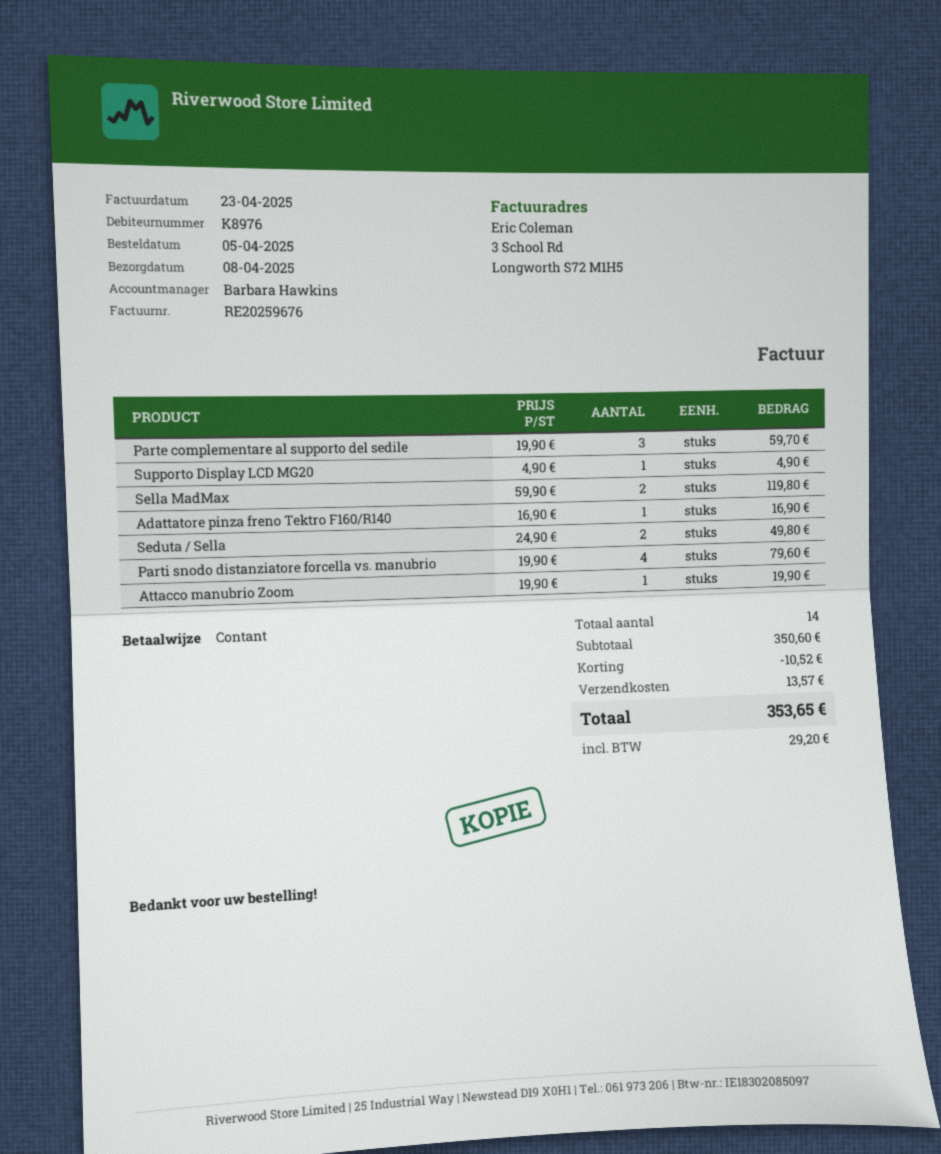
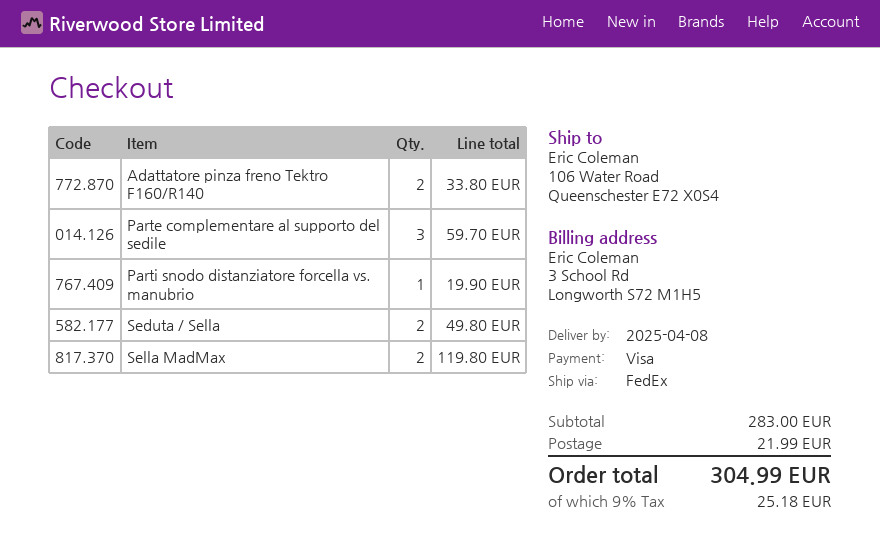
payment method: cash -> Visa
Supporto Display LCD MG20: 1 for 4.90 -> none
Adattatore pinza freno Tektro F160/R140: 1 for 16.90 -> 2 for 33.80
Parti snodo distanziatore forcella vs. manubrio: 4 for 79.60 -> 1 for 19.90
Attacco manubrio Zoom: 1 for 19.90 -> none
subtotal: 350.60 -> 283.00
discount: 10.52 -> none
shipping: 13.57 -> 21.99
tax: 29.20 -> 25.18
total: 353.65 -> 304.99

